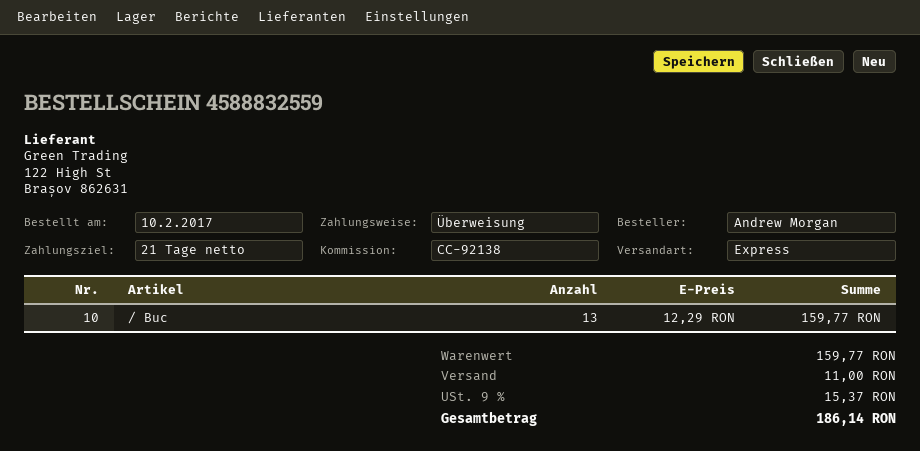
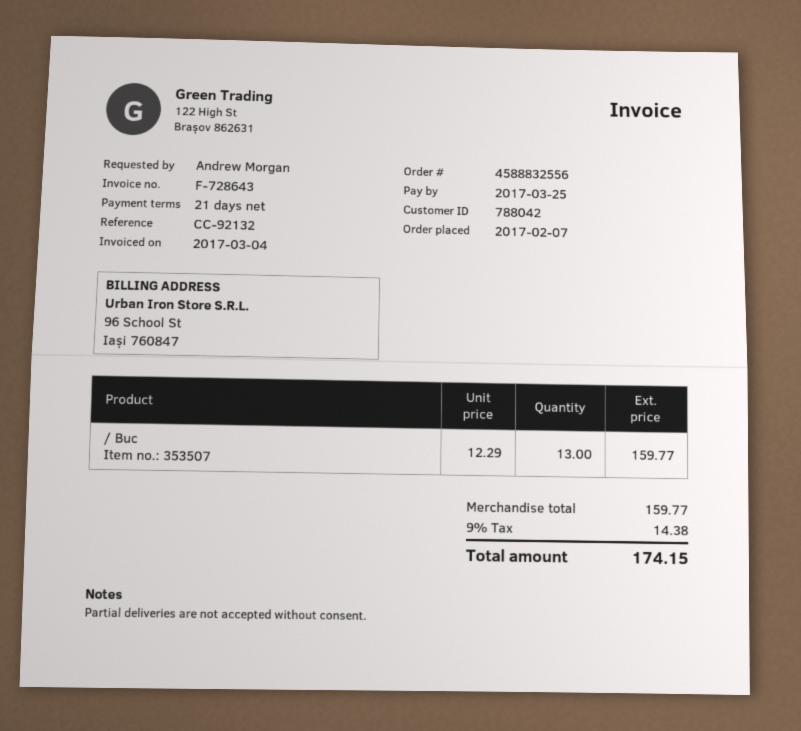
order number: 4588832559 -> 4588832556
order date: 2017-02-10 -> 2017-02-07
reference: CC-92138 -> CC-92132
shipping: 11.00 -> none
tax: 9% = 15.37 -> 9% = 14.38
total: 186.14 -> 174.15

